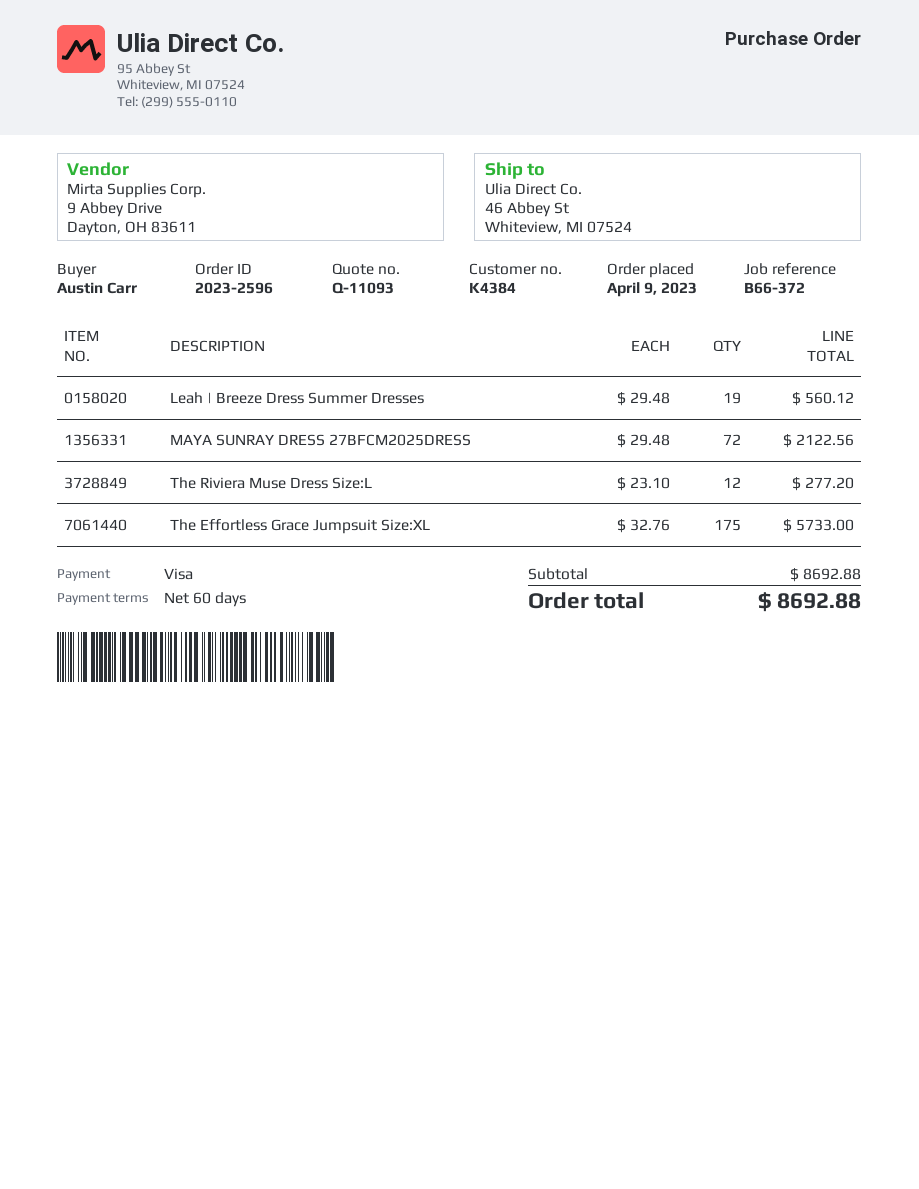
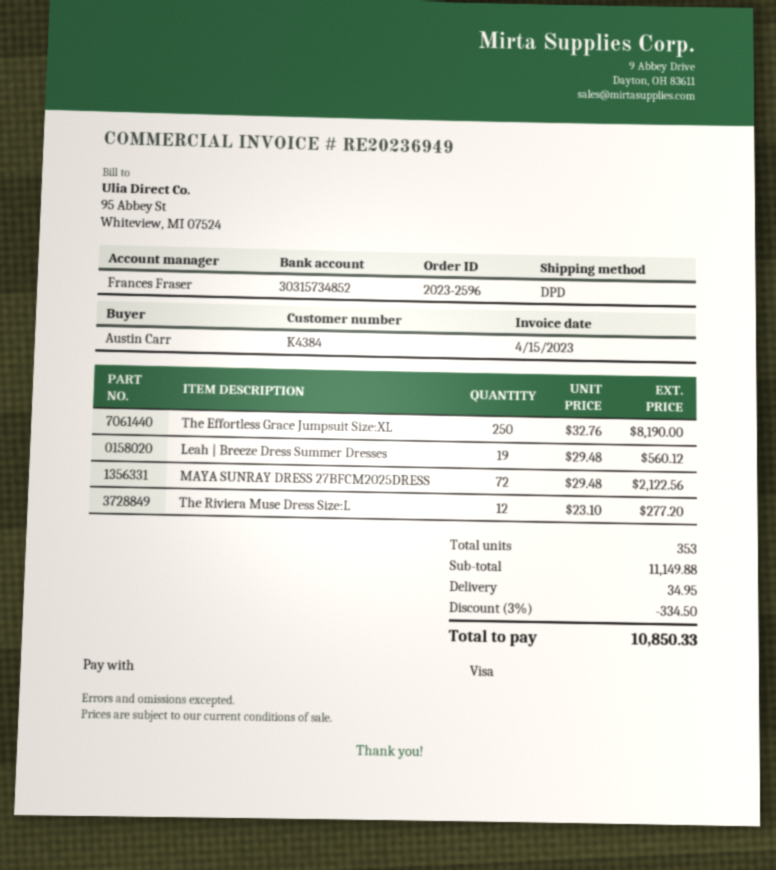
The Effortless Grace Jumpsuit Size:XL: 175 x 32.76 = 5733.00 -> 250 x 32.76 = 8190.00
subtotal: 8692.88 -> 11149.88
discount: none -> 3% = 334.50
shipping: none -> 34.95
total: 8692.88 -> 10850.33

